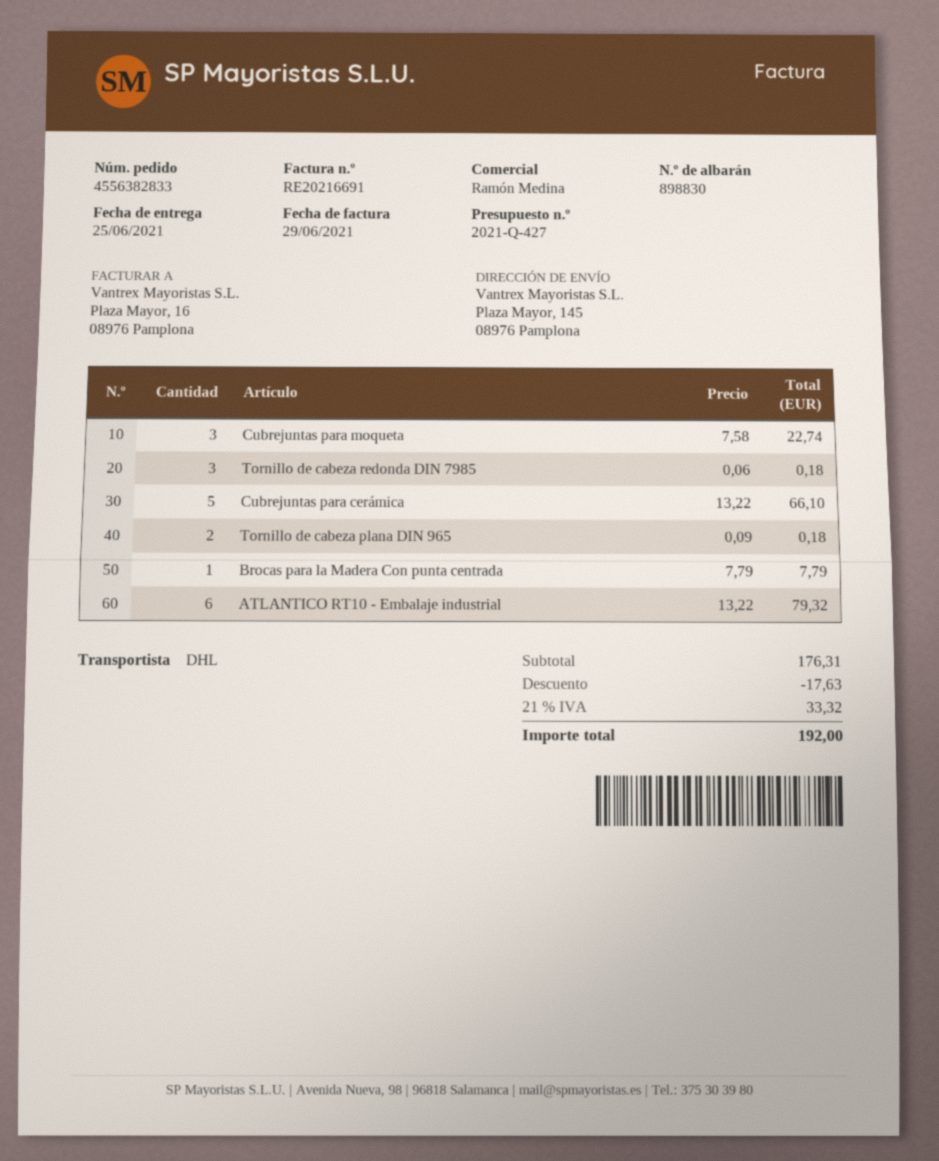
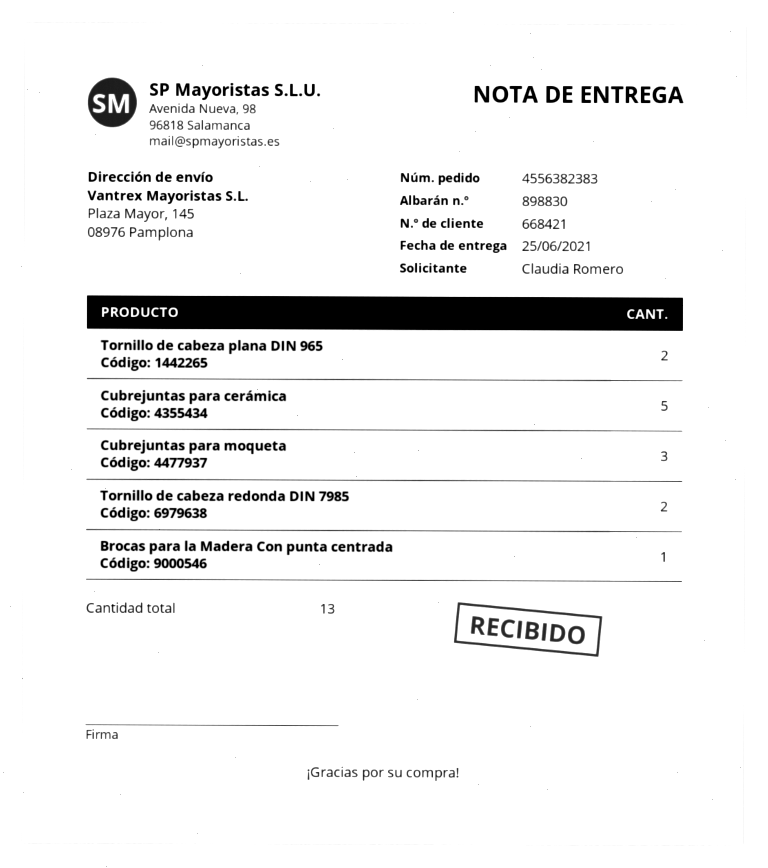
order number: 4556382833 -> 4556382383
Tornillo de cabeza redonda DIN 7985: 3 -> 2
ATLANTICO RT10 - Embalaje industrial: 6 -> none

